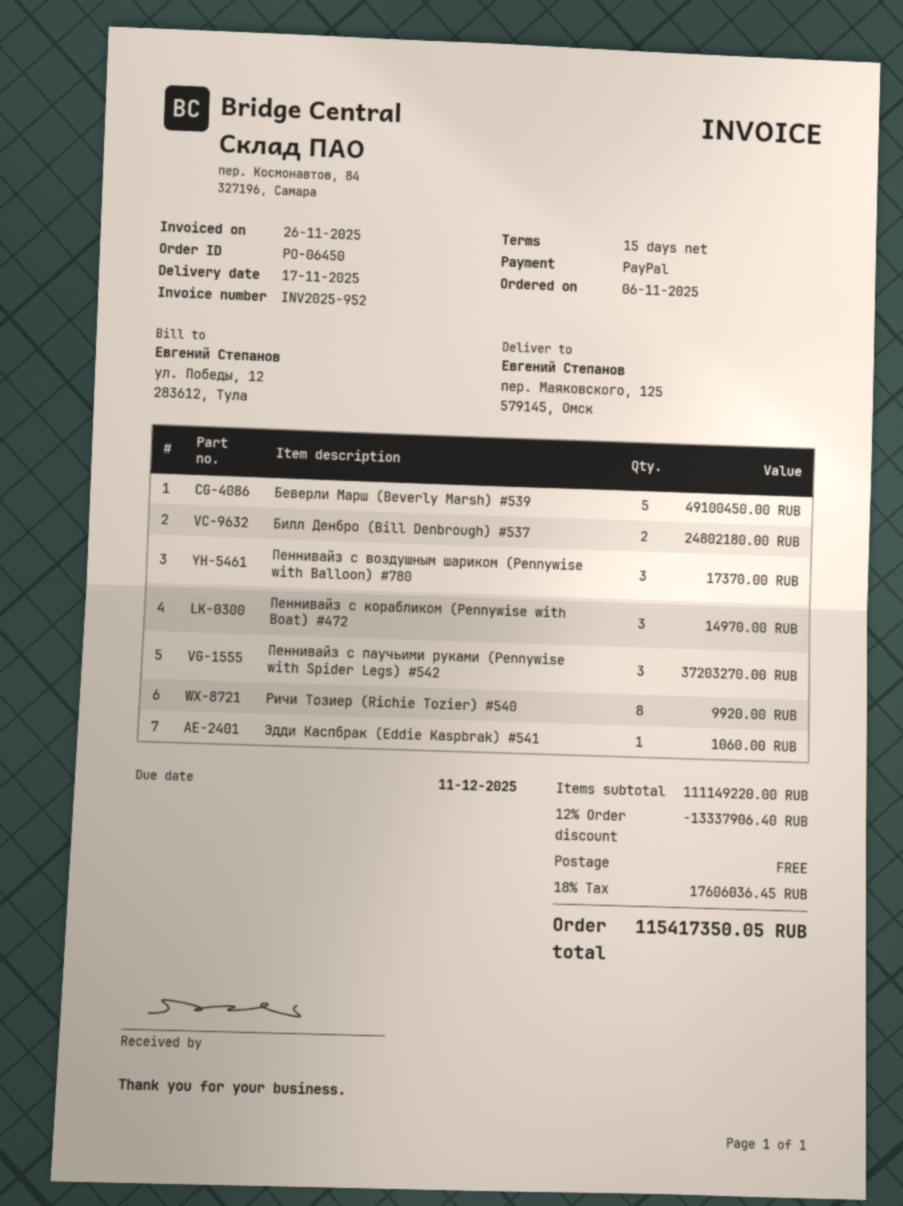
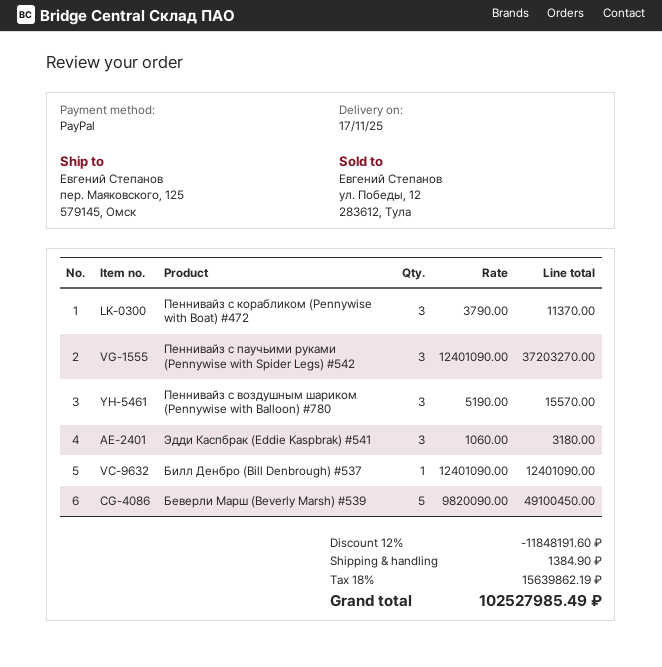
Билл Денбро (Bill Denbrough) #537: 2 for 24802180.00 -> 1 for 12401090.00
Пеннивайз с воздушным шариком (Pennywise with Balloon) #780: 3 for 17370.00 -> 3 for 15570.00
Пеннивайз с корабликом (Pennywise with Boat) #472: 3 for 14970.00 -> 3 for 11370.00
Ричи Тозиер (Richie Tozier) #540: 8 for 9920.00 -> none
Эдди Каспбрак (Eddie Kaspbrak) #541: 1 for 1060.00 -> 3 for 3180.00
discount: 12% = 13337906.40 -> 12% = 11848191.60
shipping: 0.00 -> 1384.90
tax: 18% = 17606036.45 -> 18% = 15639862.19
total: 115417350.05 -> 102527985.49

